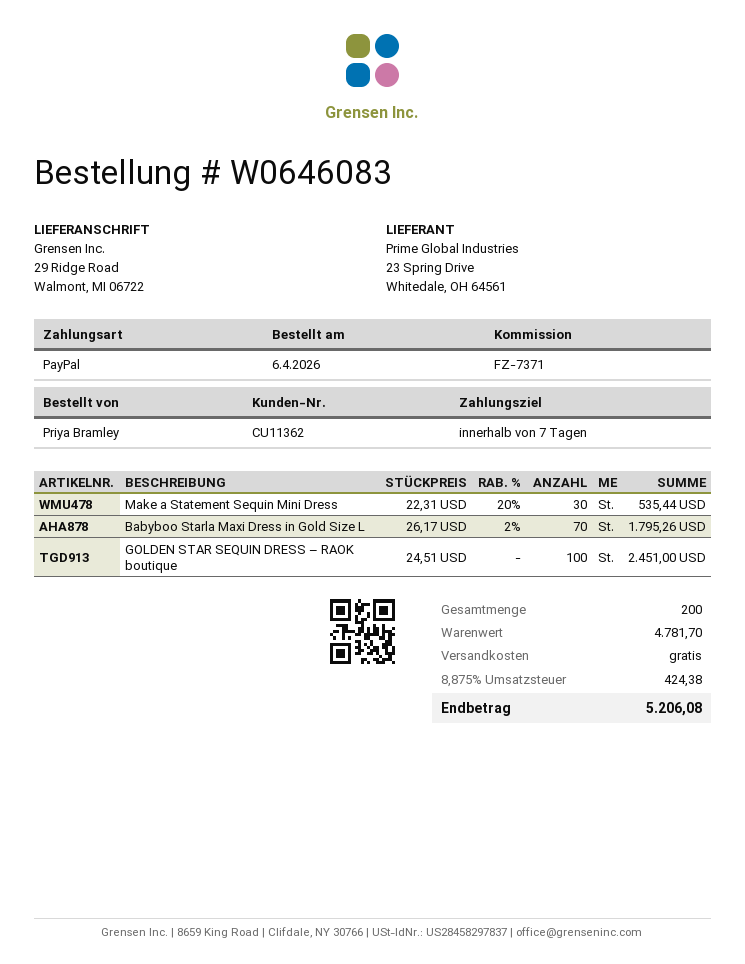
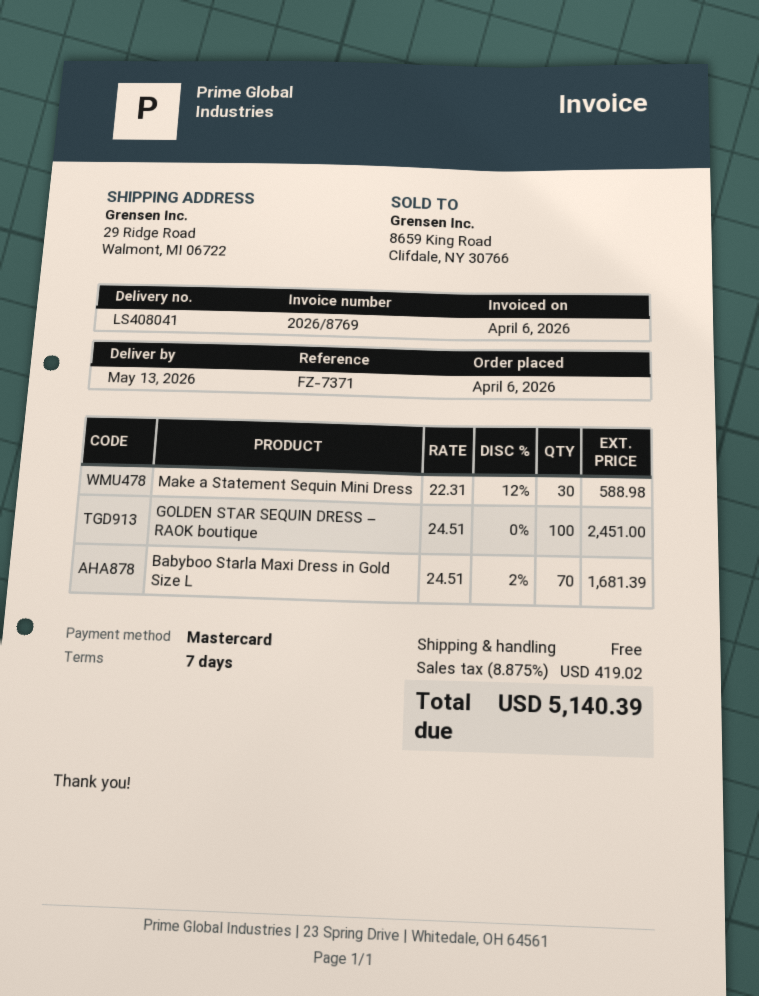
payment method: PayPal -> Mastercard
Make a Statement Sequin Mini Dress: 30 x 22.31 - 20% = 535.44 -> 30 x 22.31 - 12% = 588.98
Babyboo Starla Maxi Dress in Gold Size L: 70 x 26.17 - 2% = 1795.26 -> 70 x 24.51 - 2% = 1681.39
tax: 8.875% = 424.38 -> 8.875% = 419.02
total: 5206.08 -> 5140.39

